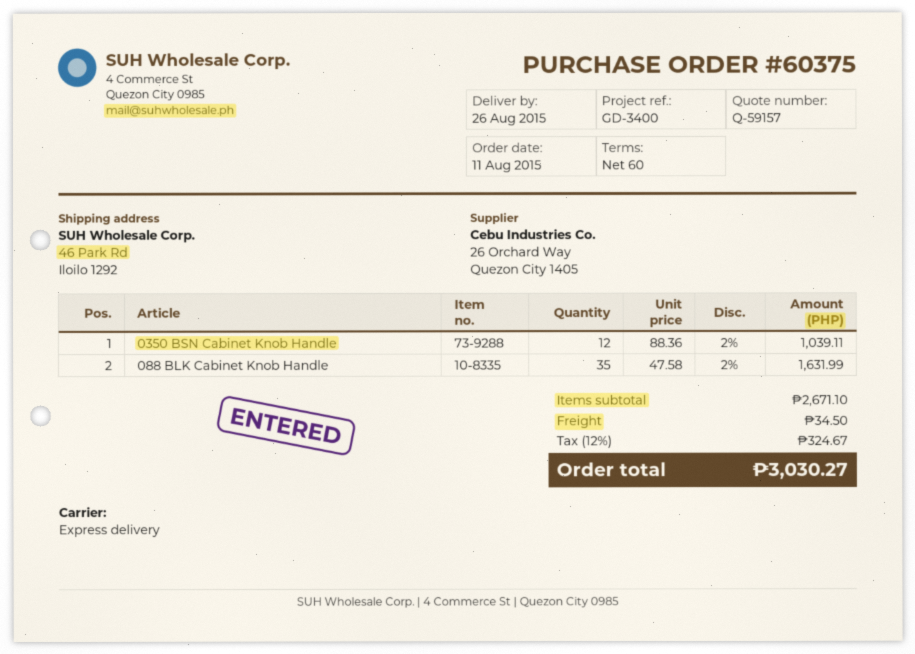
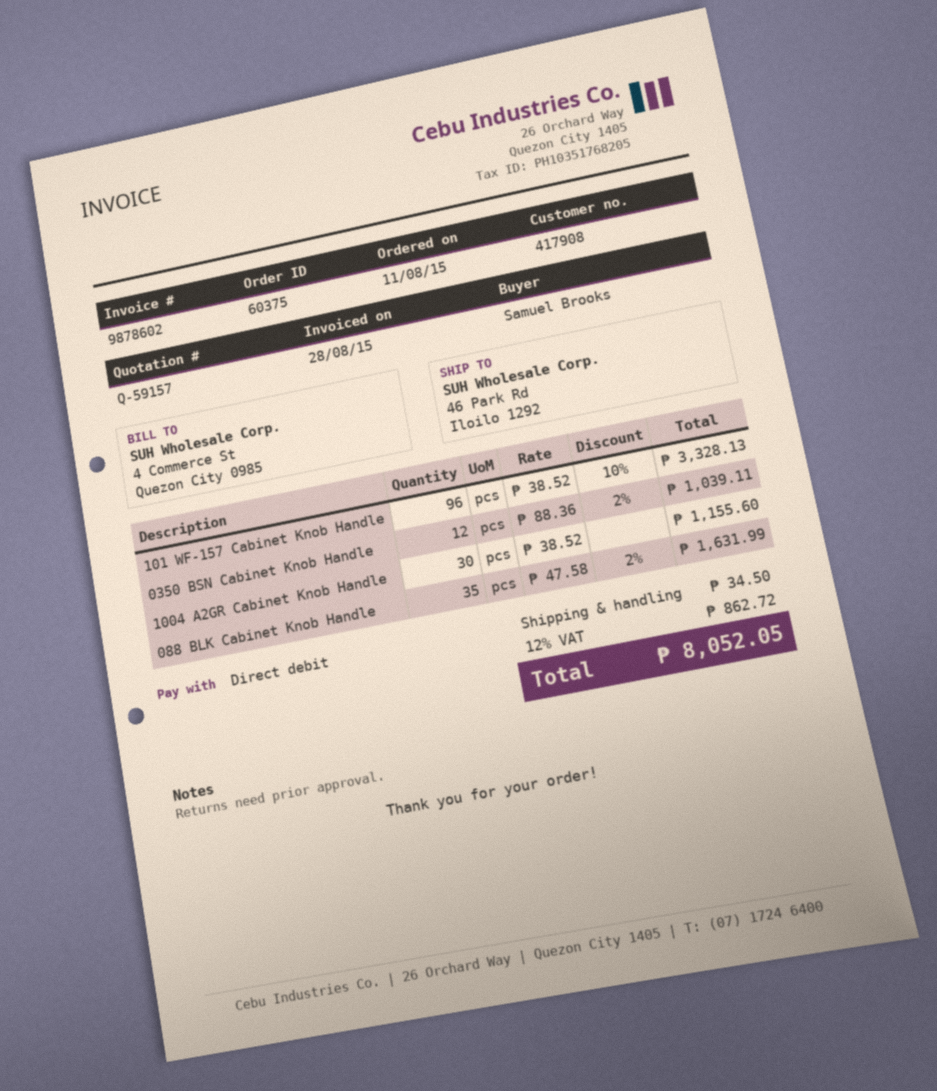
101 WF-157 Cabinet Knob Handle: none -> 96 x 38.52 - 10% = 3328.13
1004 A2GR Cabinet Knob Handle: none -> 30 x 38.52 = 1155.60
tax: 12% = 324.67 -> 12% = 862.72
total: 3030.27 -> 8052.05

